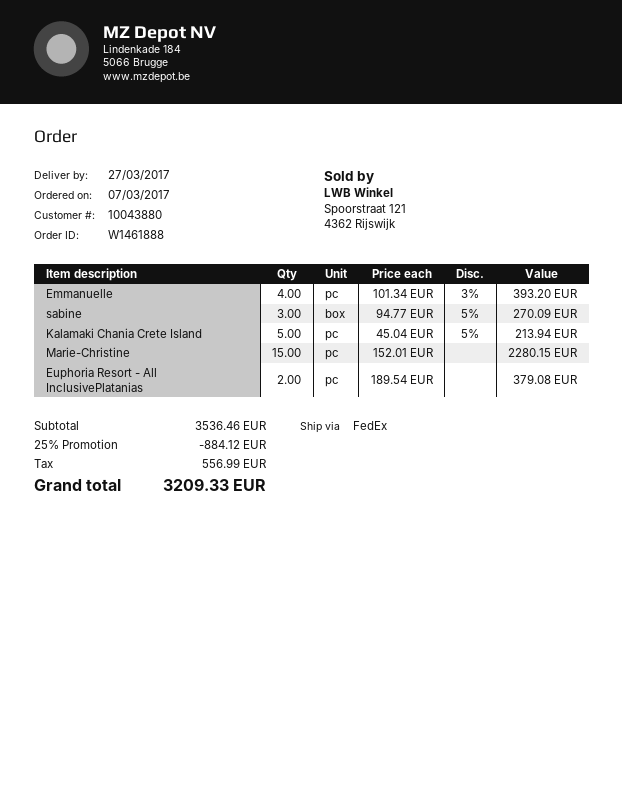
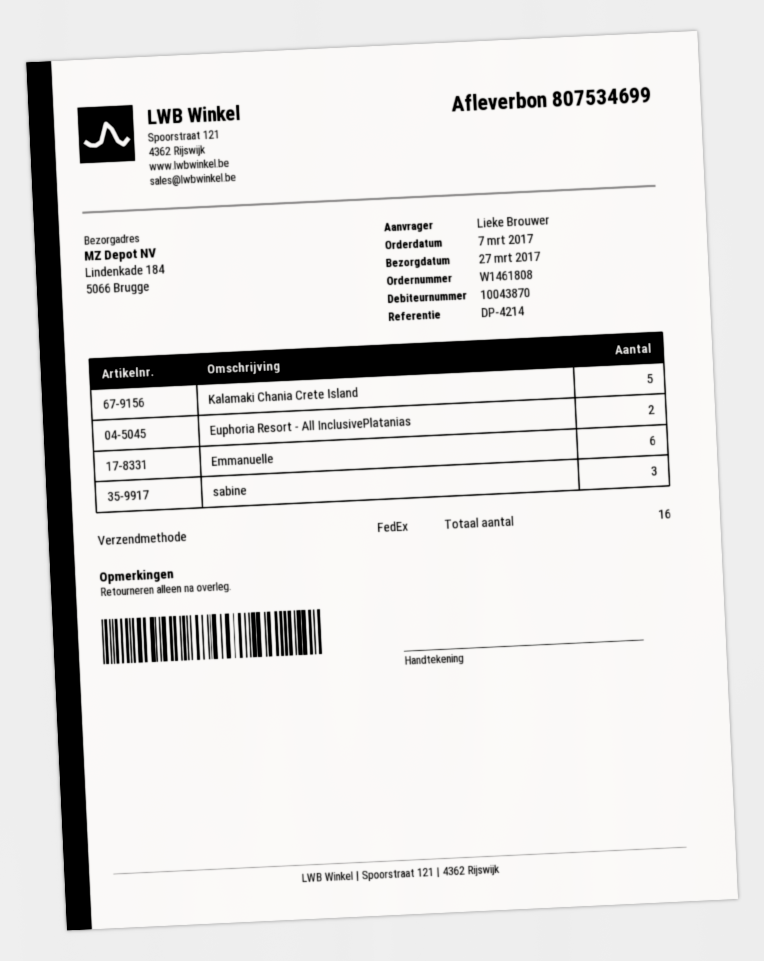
order number: W1461888 -> W1461808
customer number: 10043880 -> 10043870
Emmanuelle: 4 -> 6
Marie-Christine: 15 -> none

